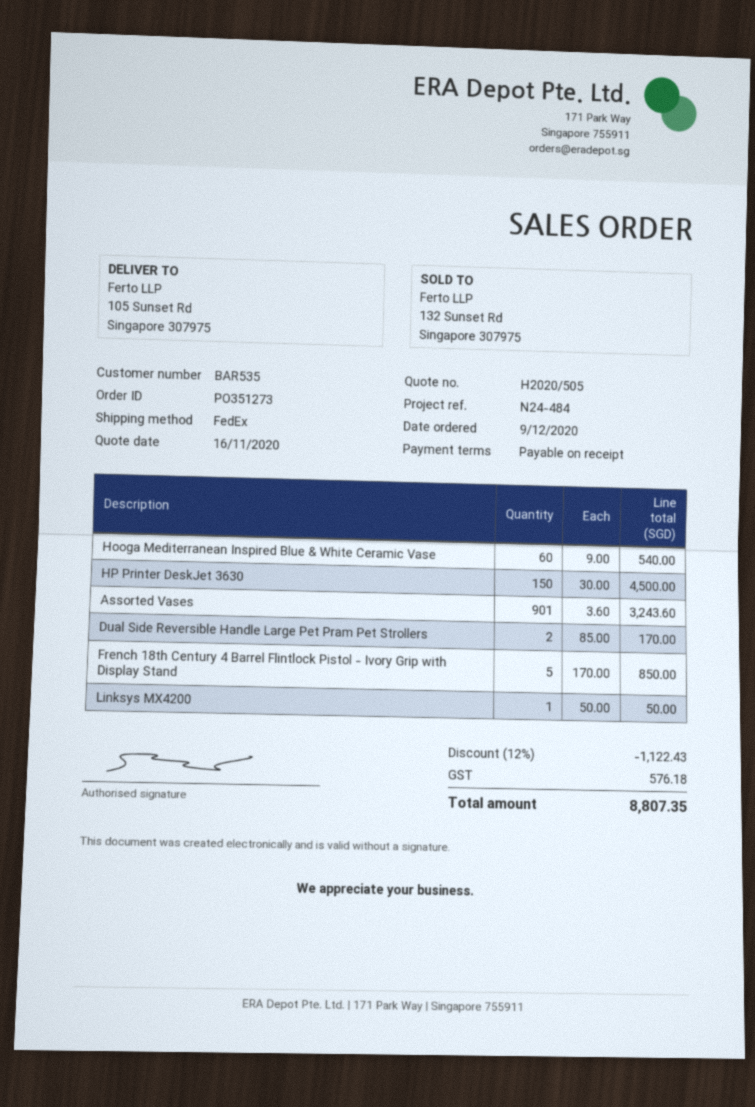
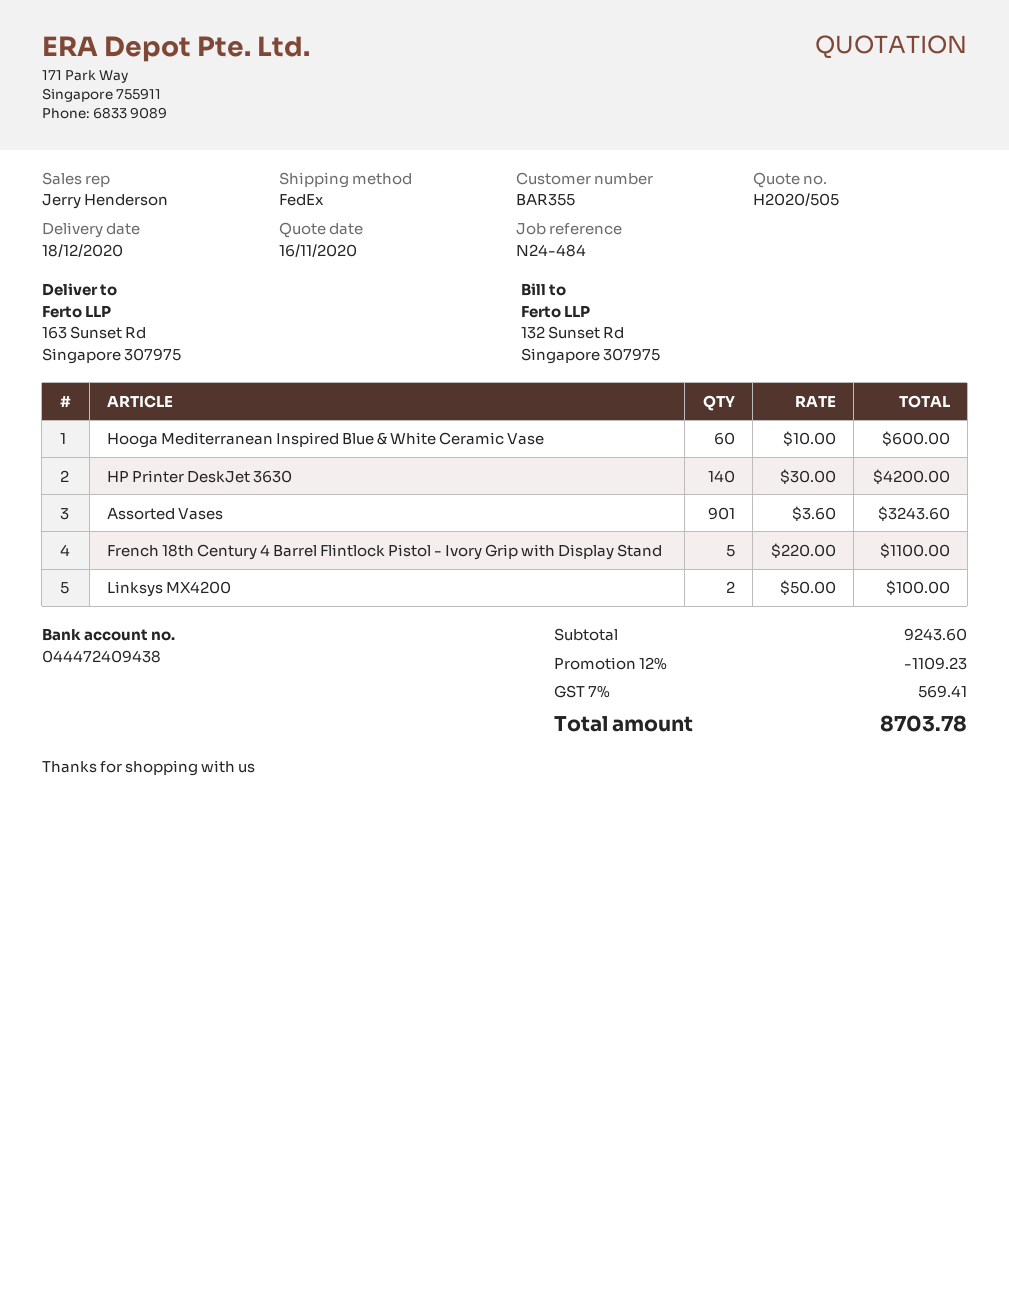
customer number: BAR535 -> BAR355
ship to: 105 Sunset Rd, Singapore 307975 -> 163 Sunset Rd, Singapore 307975
Hooga Mediterranean Inspired Blue & White Ceramic Vase: 60 x 9.00 = 540.00 -> 60 x 10.00 = 600.00
HP Printer DeskJet 3630: 150 x 30.00 = 4500.00 -> 140 x 30.00 = 4200.00
Dual Side Reversible Handle Large Pet Pram Pet Strollers: 2 x 85.00 = 170.00 -> none
French 18th Century 4 Barrel Flintlock Pistol - Ivory Grip with Display Stand: 5 x 170.00 = 850.00 -> 5 x 220.00 = 1100.00
Linksys MX4200: 1 x 50.00 = 50.00 -> 2 x 50.00 = 100.00
discount: 12% = 1122.43 -> 12% = 1109.23
tax: 576.18 -> 569.41
total: 8807.35 -> 8703.78

